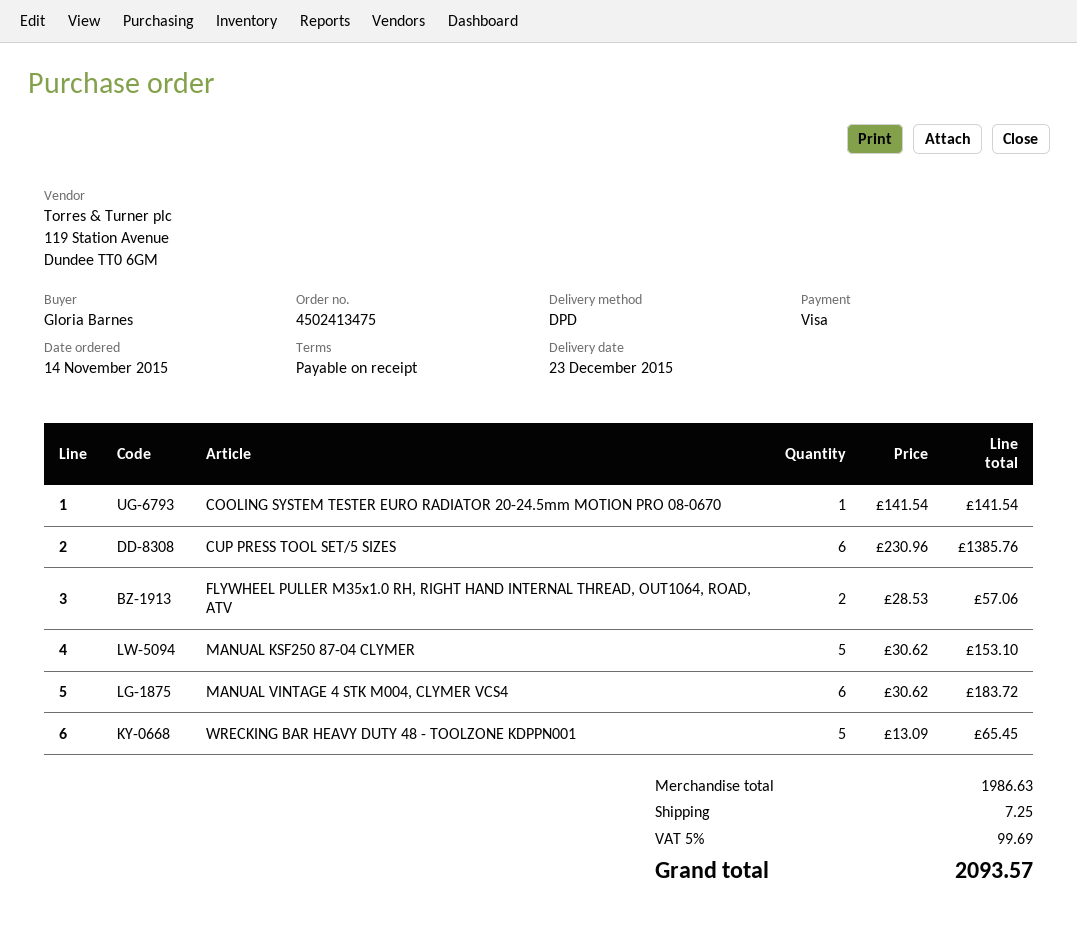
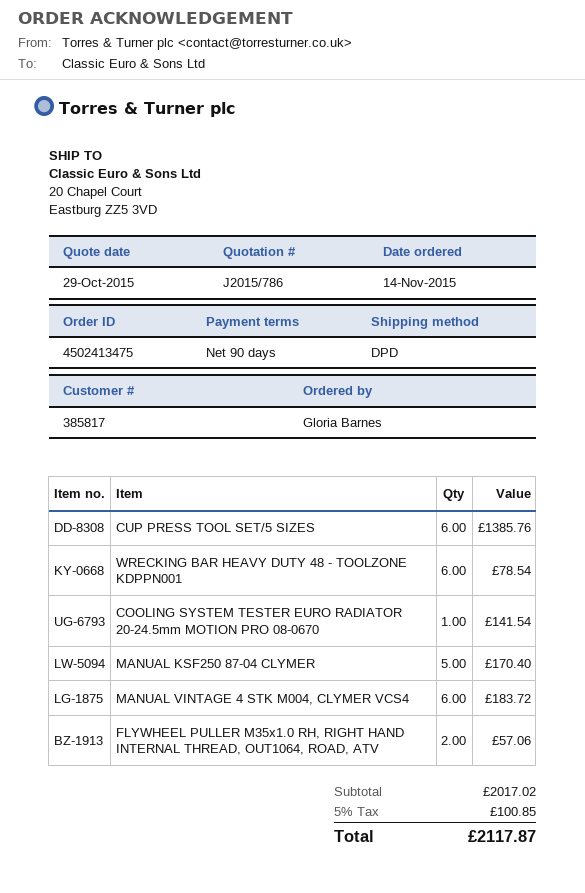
payment terms: on receipt -> 90 days
MANUAL KSF250 87-04 CLYMER: 5 for 153.10 -> 5 for 170.40
WRECKING BAR HEAVY DUTY 48 - TOOLZONE KDPPN001: 5 for 65.45 -> 6 for 78.54
subtotal: 1986.63 -> 2017.02
shipping: 7.25 -> none
tax: 5% = 99.69 -> 5% = 100.85
total: 2093.57 -> 2117.87

